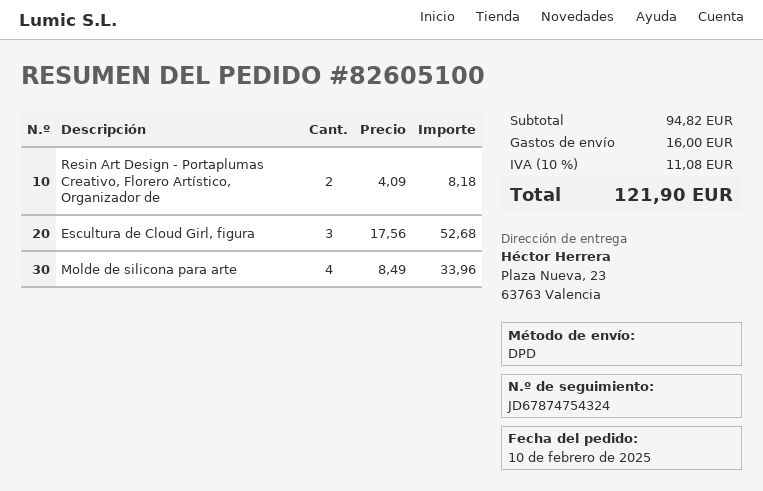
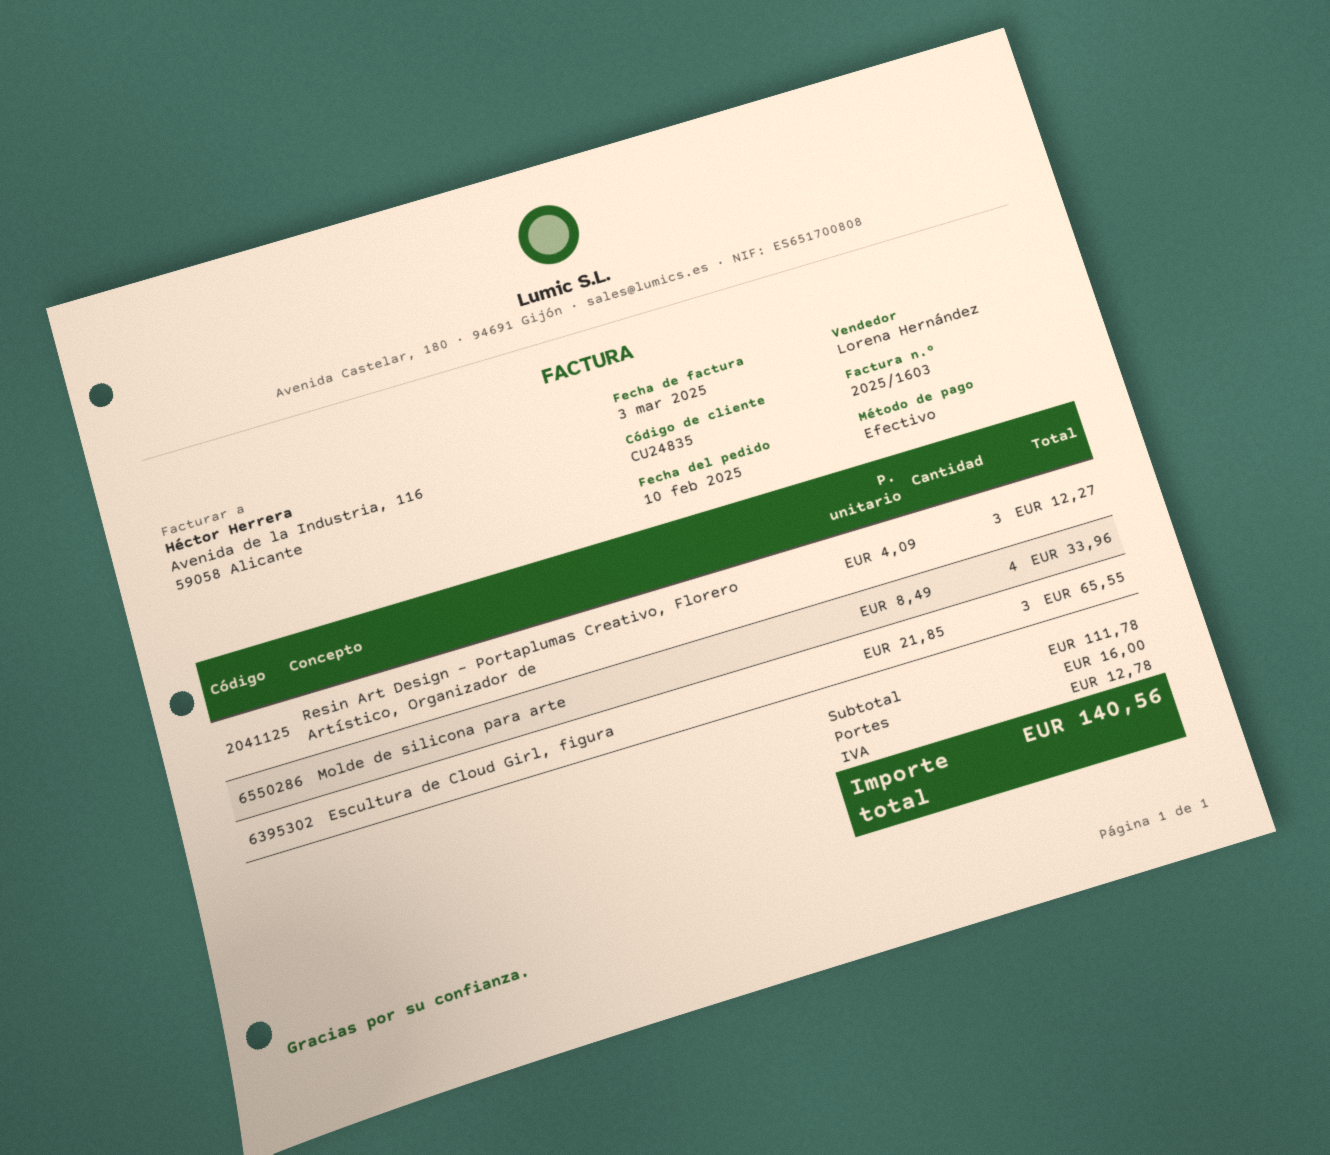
Resin Art Design - Portaplumas Creativo, Florero Artístico, Organizador de: 2 x 4.09 = 8.18 -> 3 x 4.09 = 12.27
Escultura de Cloud Girl, figura: 3 x 17.56 = 52.68 -> 3 x 21.85 = 65.55
subtotal: 94.82 -> 111.78
tax: 11.08 -> 12.78
total: 121.90 -> 140.56

